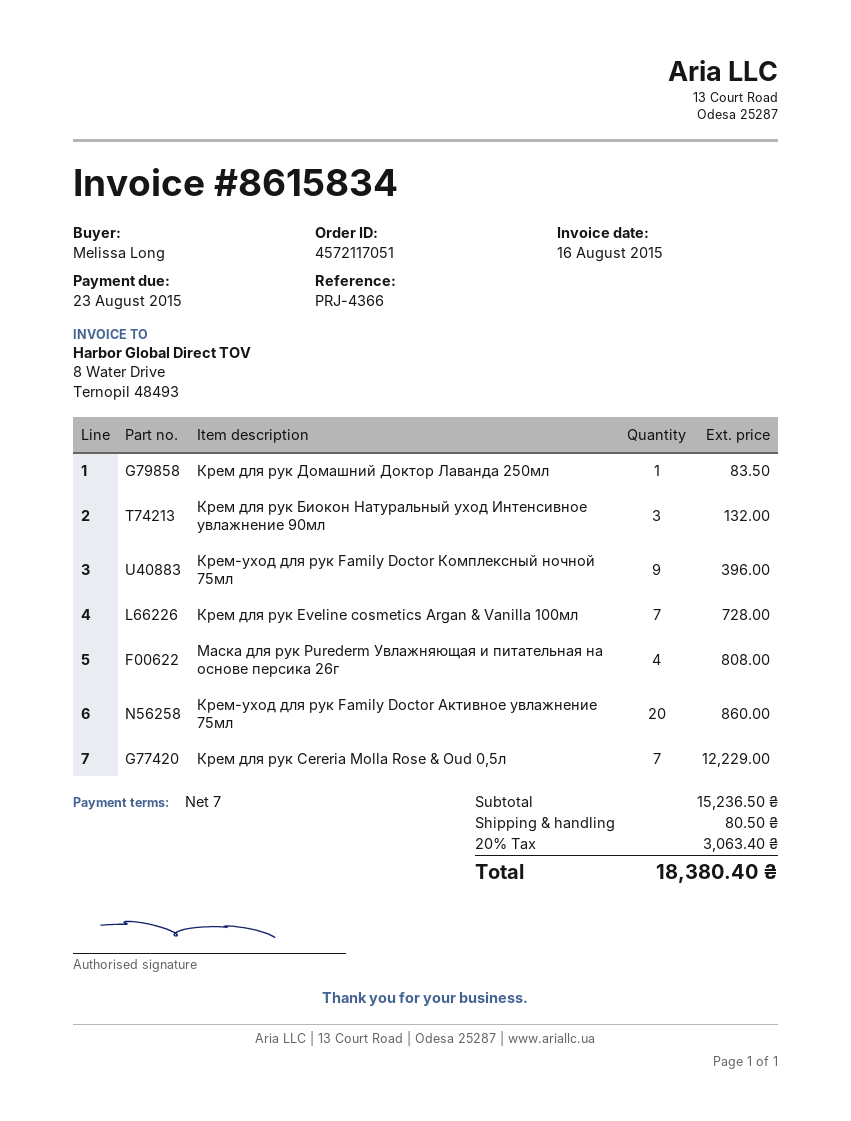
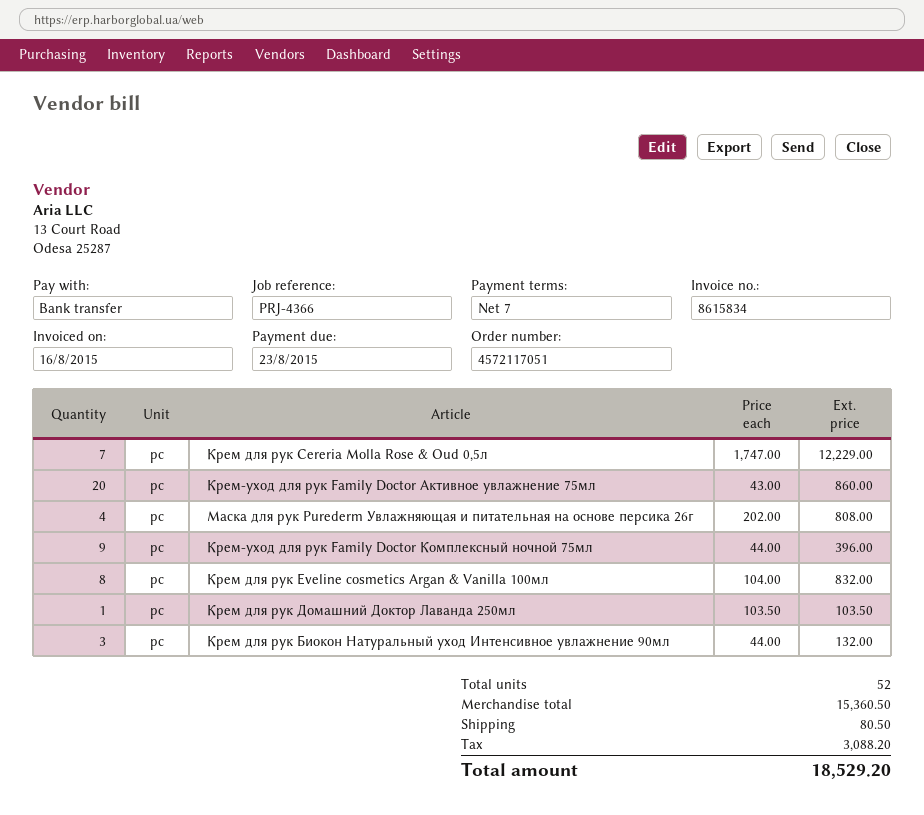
Крем для рук Домашний Доктор Лаванда 250мл: 1 for 83.50 -> 1 for 103.50
Крем для рук Eveline cosmetics Argan & Vanilla 100мл: 7 for 728.00 -> 8 for 832.00
subtotal: 15236.50 -> 15360.50
tax: 3063.40 -> 3088.20
total: 18380.40 -> 18529.20

